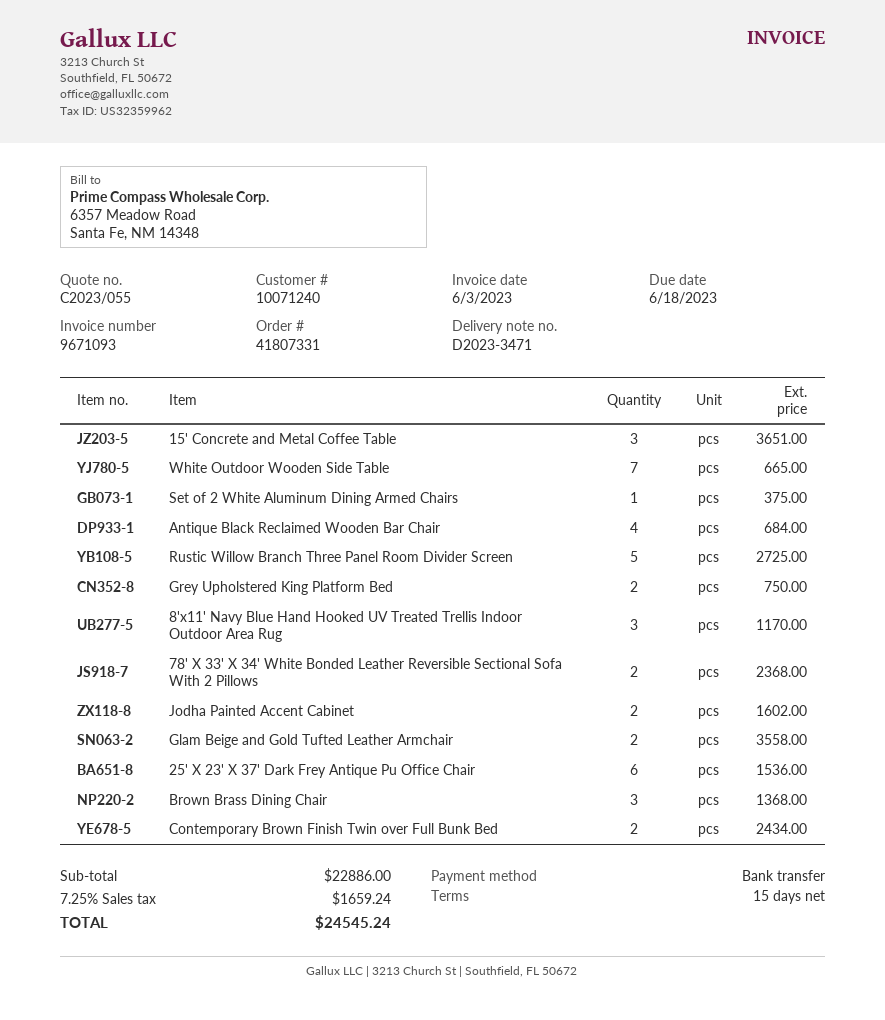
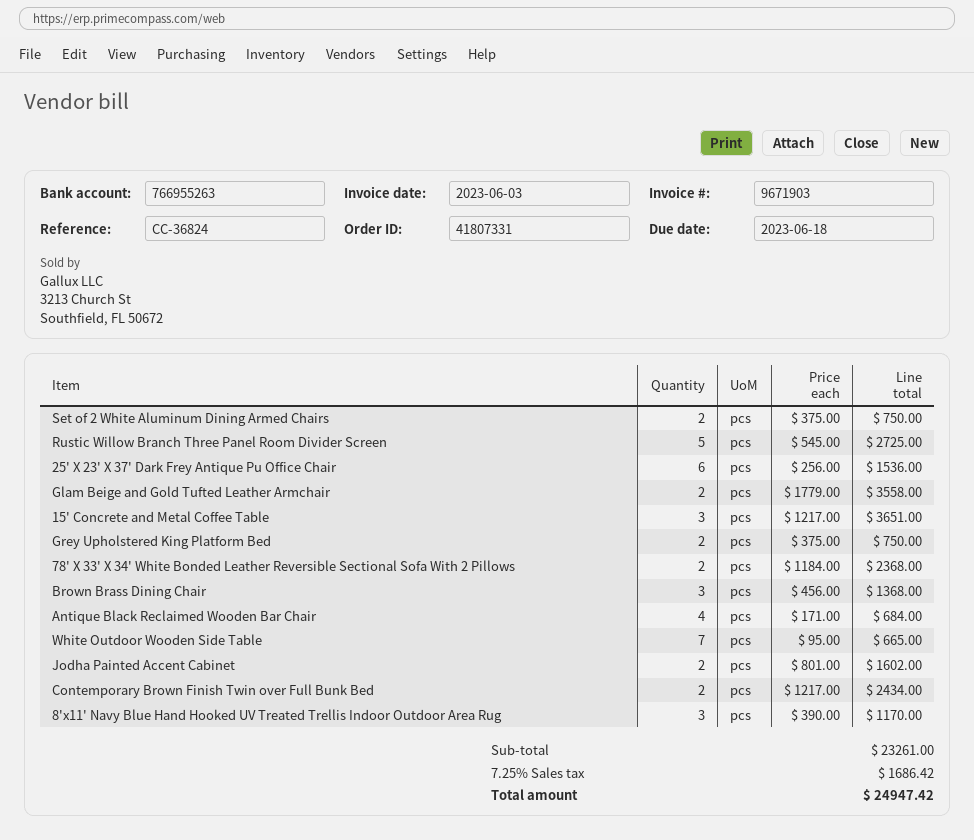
invoice number: 9671093 -> 9671903
Set of 2 White Aluminum Dining Armed Chairs: 1 for 375.00 -> 2 for 750.00
subtotal: 22886.00 -> 23261.00
tax: 7.25% = 1659.24 -> 7.25% = 1686.42
total: 24545.24 -> 24947.42

